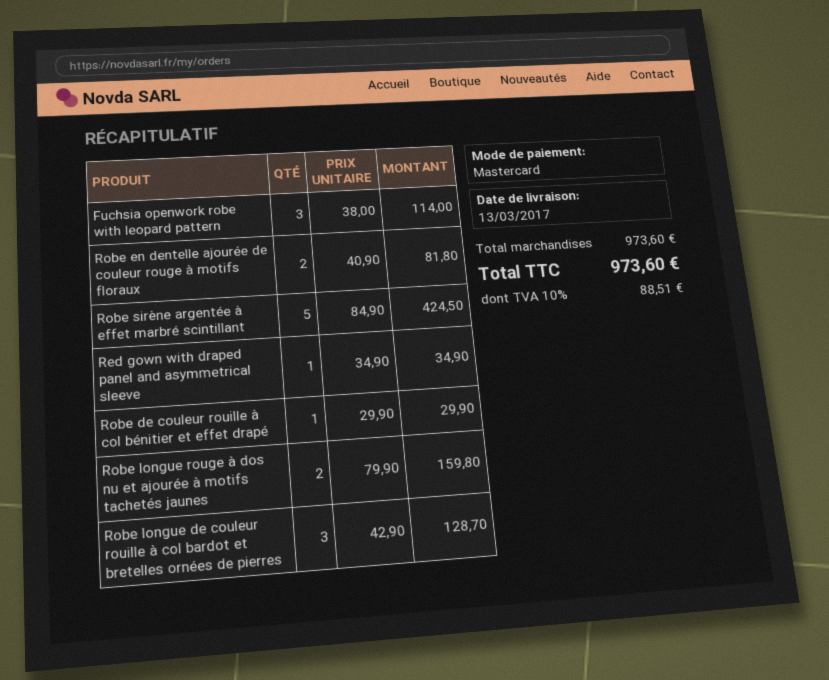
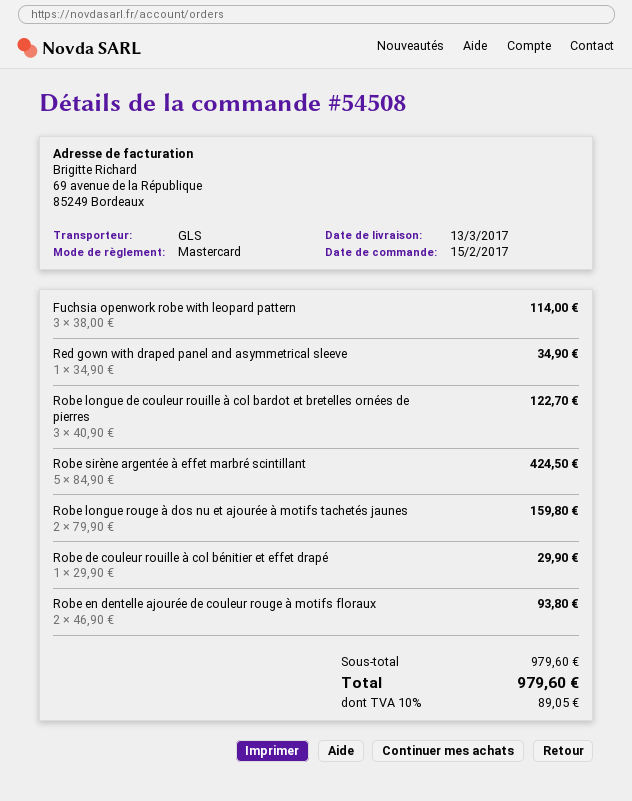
Robe en dentelle ajourée de couleur rouge à motifs floraux: 2 x 40.90 = 81.80 -> 2 x 46.90 = 93.80
Robe longue de couleur rouille à col bardot et bretelles ornées de pierres: 3 x 42.90 = 128.70 -> 3 x 40.90 = 122.70
subtotal: 973.60 -> 979.60
tax: 10% = 88.51 -> 10% = 89.05
total: 973.60 -> 979.60

